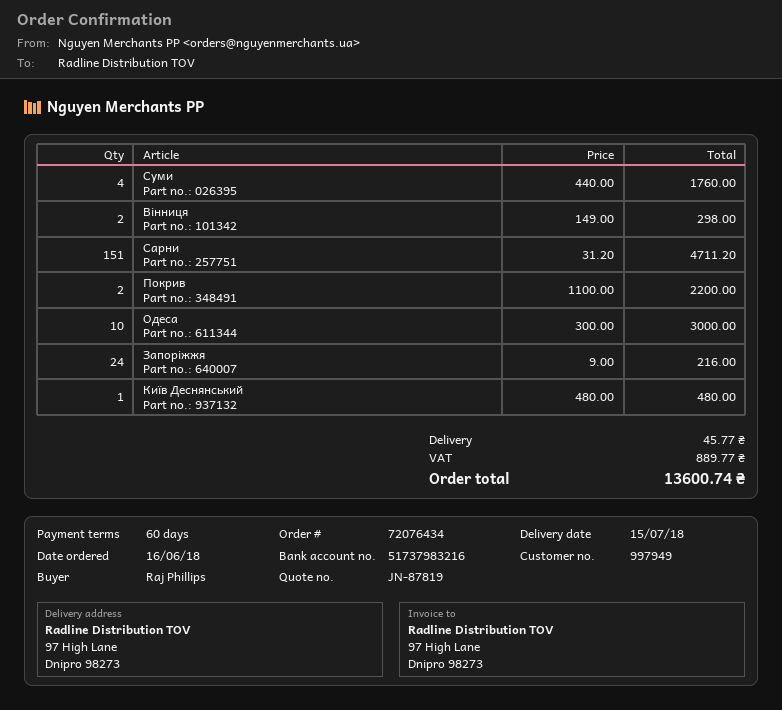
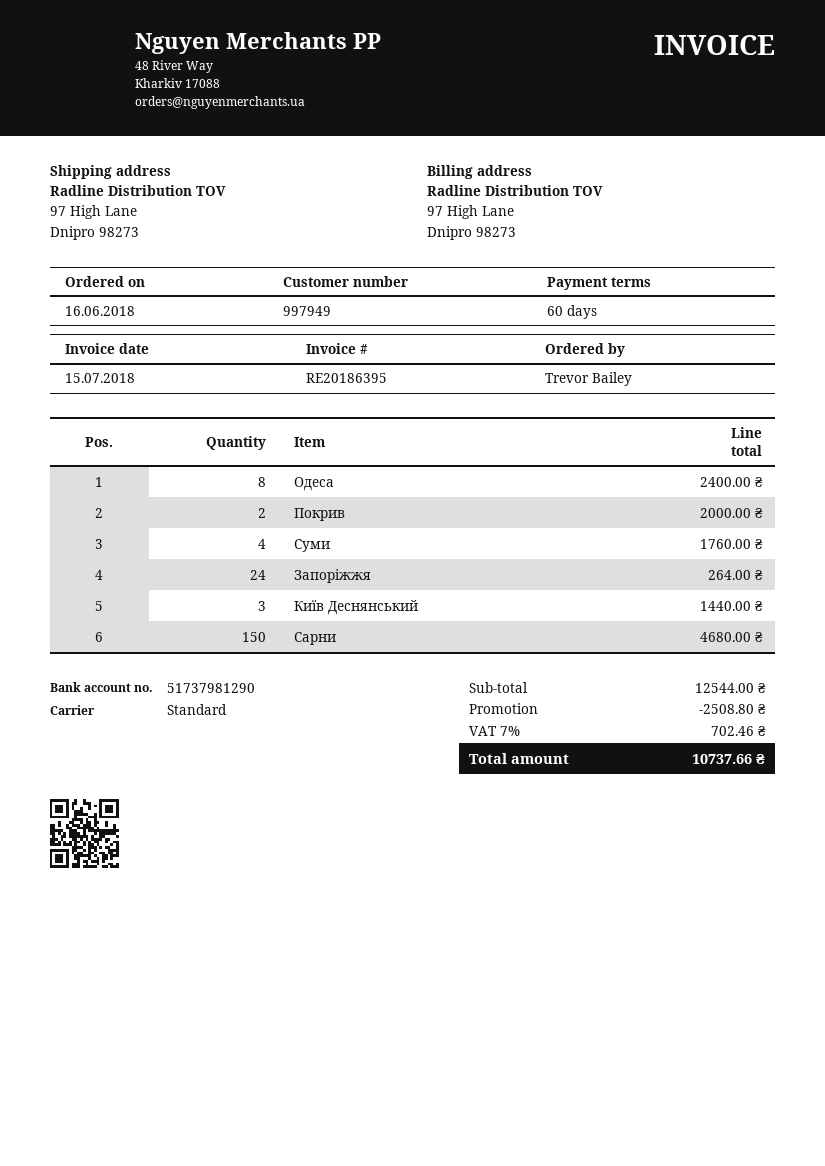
ordered by: Raj Phillips -> Trevor Bailey
bank account: 51737983216 -> 51737981290
Вінниця: 2 for 298.00 -> none
Сарни: 151 for 4711.20 -> 150 for 4680.00
Покрив: 2 for 2200.00 -> 2 for 2000.00
Одеса: 10 for 3000.00 -> 8 for 2400.00
Запоріжжя: 24 for 216.00 -> 24 for 264.00
Київ Деснянський: 1 for 480.00 -> 3 for 1440.00
discount: none -> 2508.80
shipping: 45.77 -> none
tax: 889.77 -> 702.46
total: 13600.74 -> 10737.66

